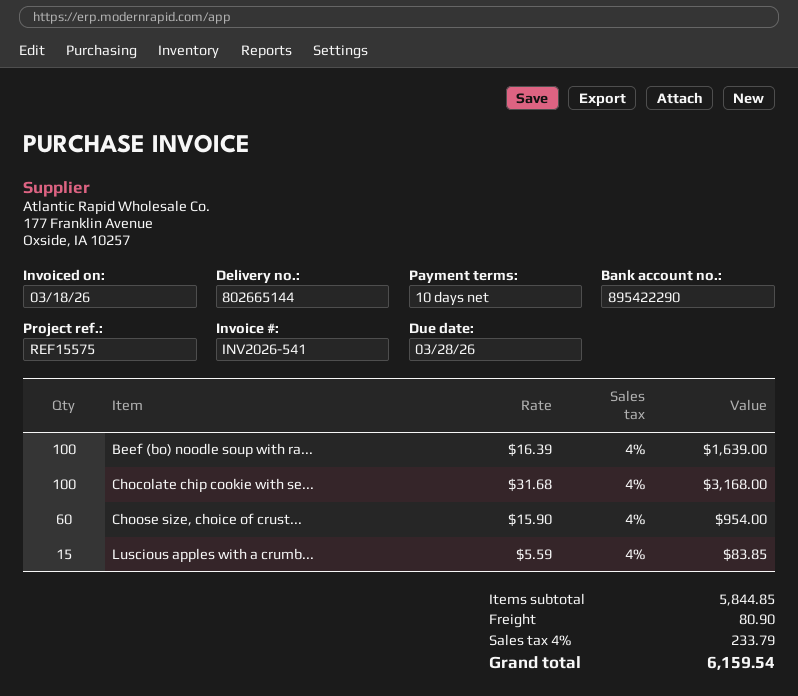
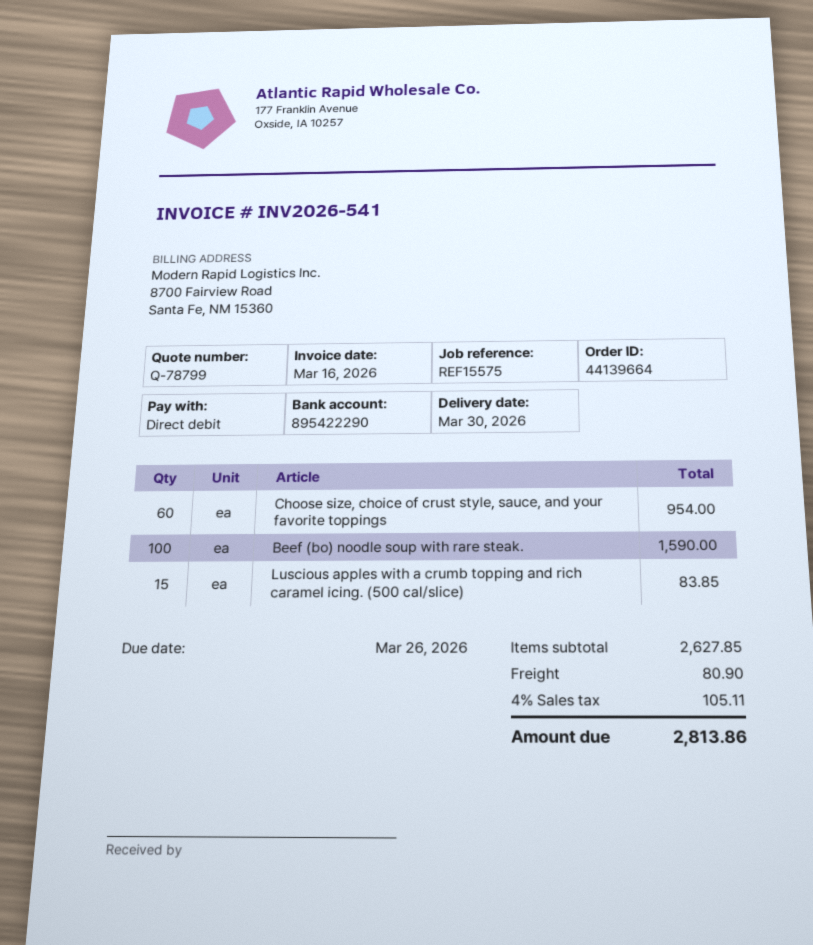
invoice date: 2026-03-18 -> 2026-03-16
due date: 2026-03-28 -> 2026-03-26
Beef (bo) noodle soup with ra...: 100 for 1639.00 -> 100 for 1590.00
Chocolate chip cookie with se...: 100 for 3168.00 -> none
subtotal: 5844.85 -> 2627.85
tax: 4% = 233.79 -> 4% = 105.11
total: 6159.54 -> 2813.86

